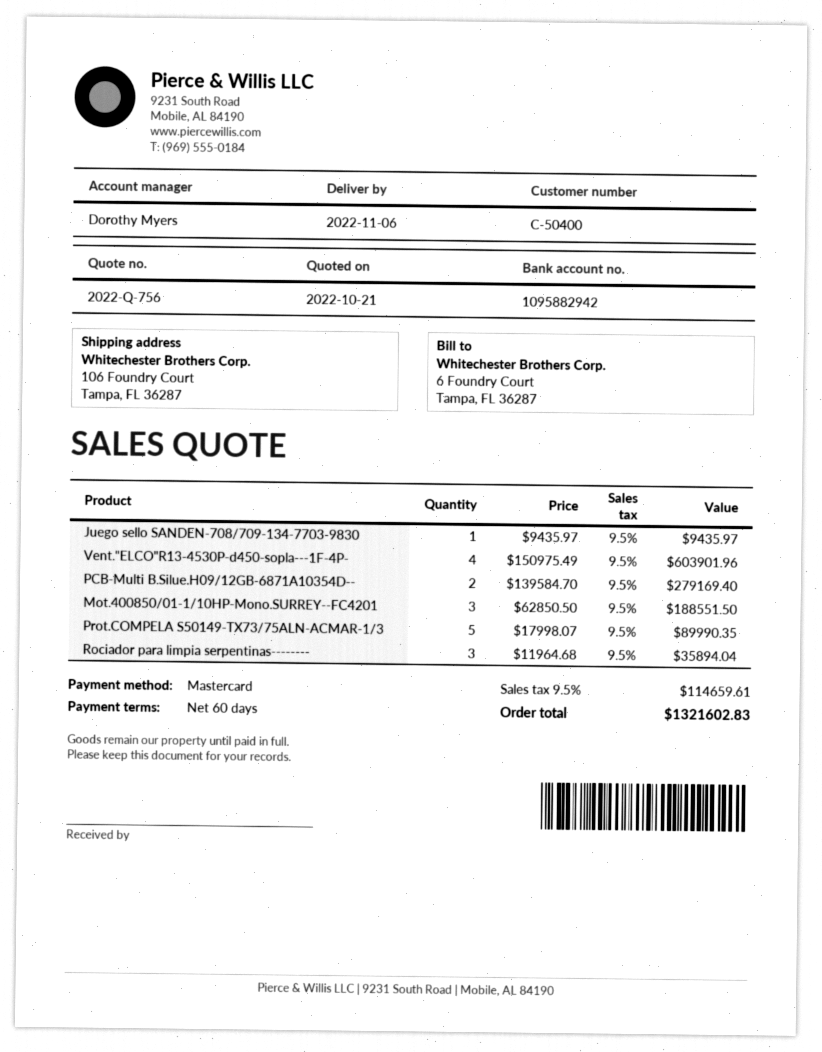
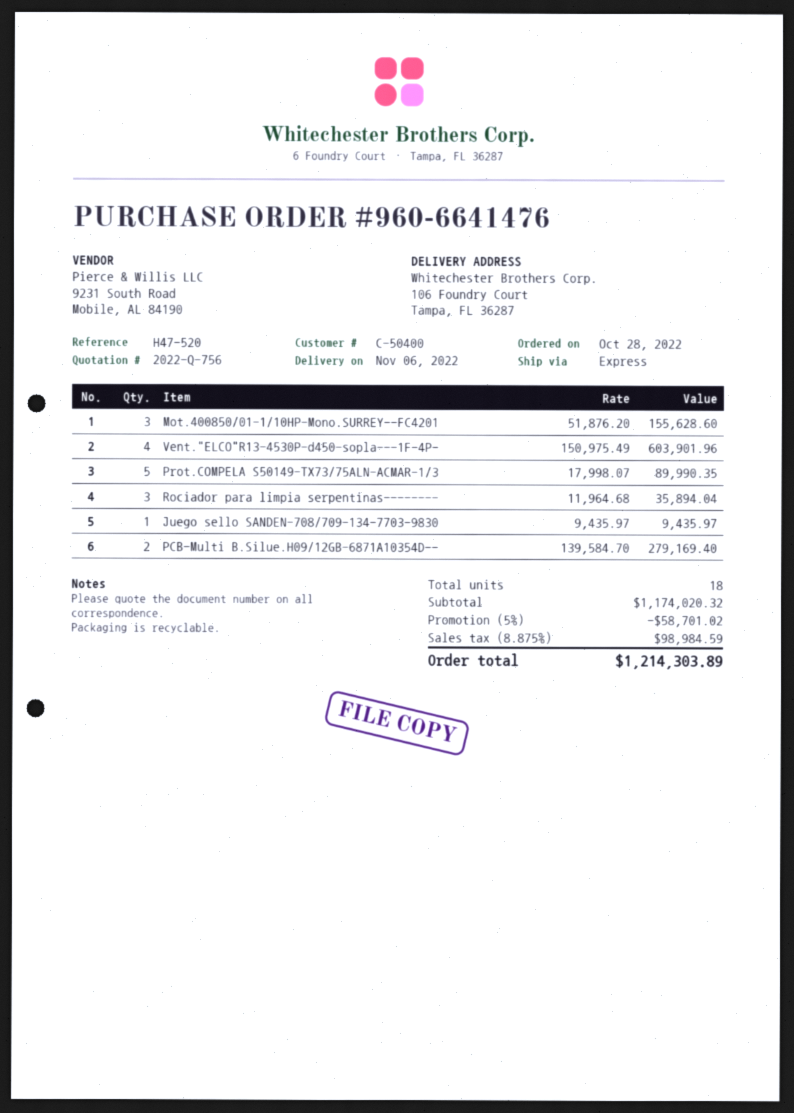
Mot.400850/01-1/10HP-Mono.SURREY--FC4201: 3 x 62850.50 = 188551.50 -> 3 x 51876.20 = 155628.60
discount: none -> 5% = 58701.02
tax: 9.5% = 114659.61 -> 8.875% = 98984.59
total: 1321602.83 -> 1214303.89

